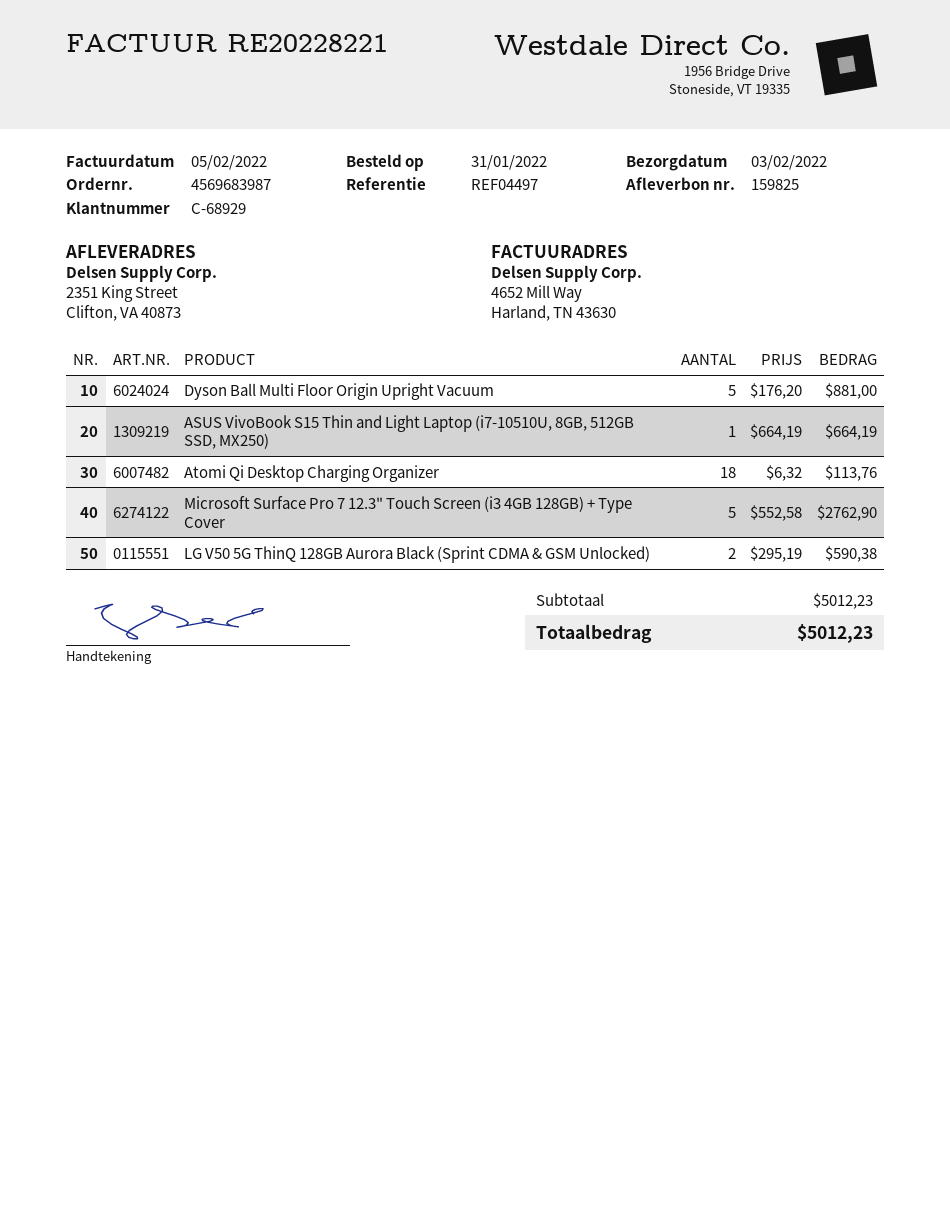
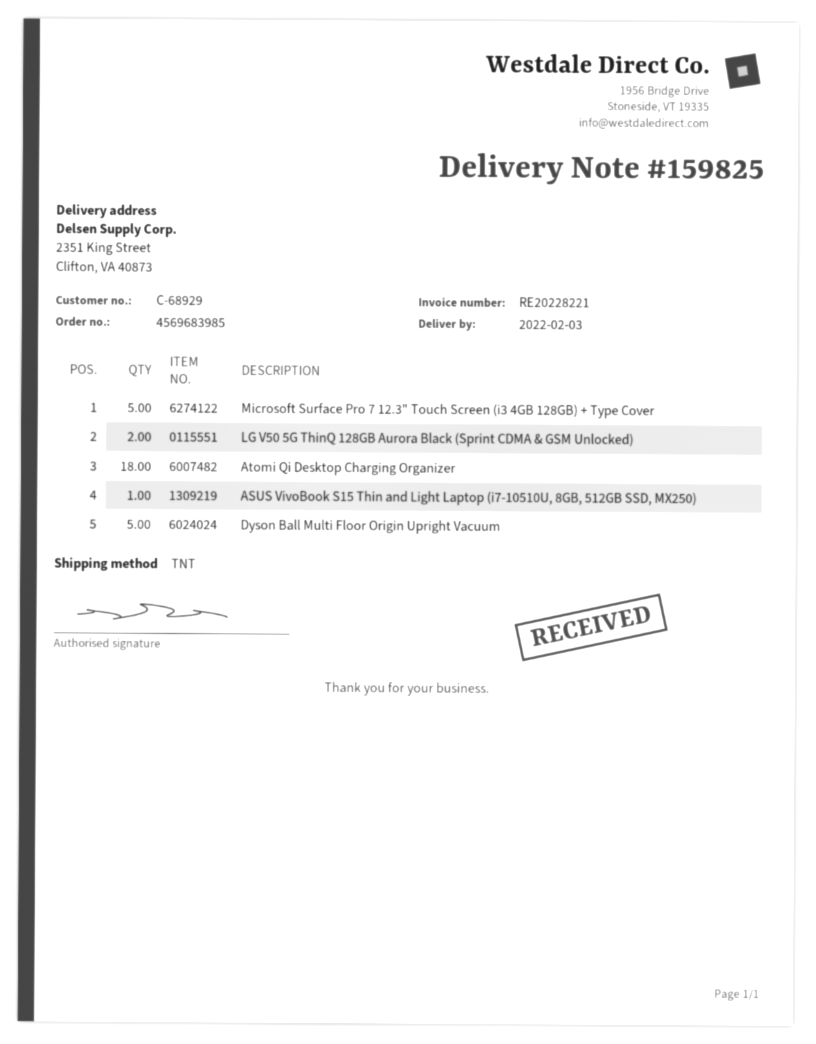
order number: 4569683987 -> 4569683985

